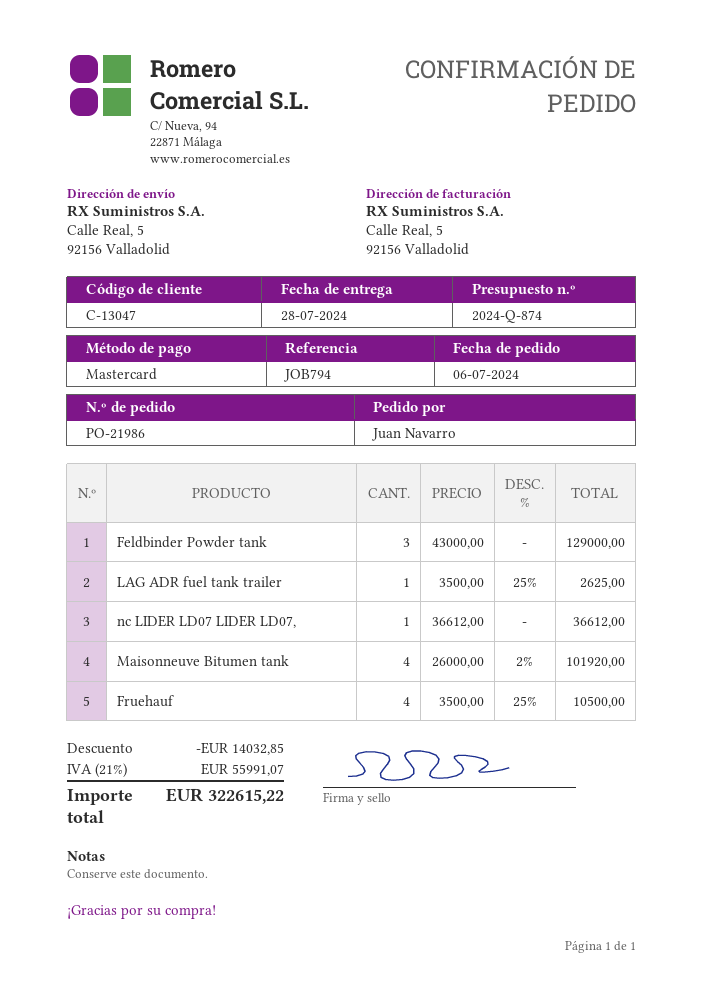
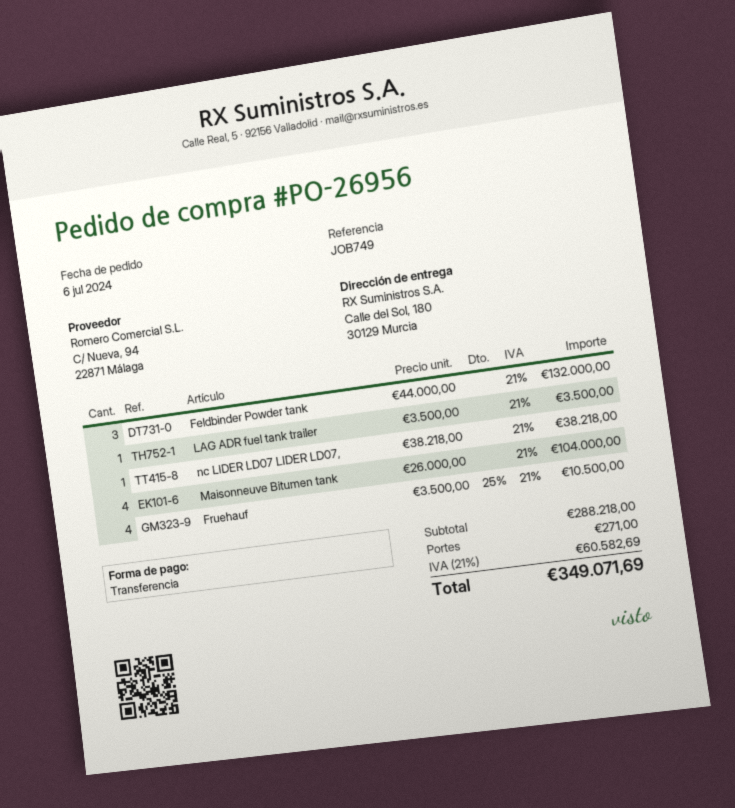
order number: PO-21986 -> PO-26956
reference: JOB794 -> JOB749
payment method: Mastercard -> bank transfer
ship to: Calle Real, 5, 92156 Valladolid -> Calle del Sol, 180, 30129 Murcia
Feldbinder Powder tank: 3 x 43000.00 = 129000.00 -> 3 x 44000.00 = 132000.00
LAG ADR fuel tank trailer: 1 x 3500.00 - 25% = 2625.00 -> 1 x 3500.00 = 3500.00
nc LIDER LD07 LIDER LD07,: 1 x 36612.00 = 36612.00 -> 1 x 38218.00 = 38218.00
Maisonneuve Bitumen tank: 4 x 26000.00 - 2% = 101920.00 -> 4 x 26000.00 = 104000.00
discount: 14032.85 -> none
shipping: none -> 271.00
tax: 21% = 55991.07 -> 21% = 60582.69
total: 322615.22 -> 349071.69

